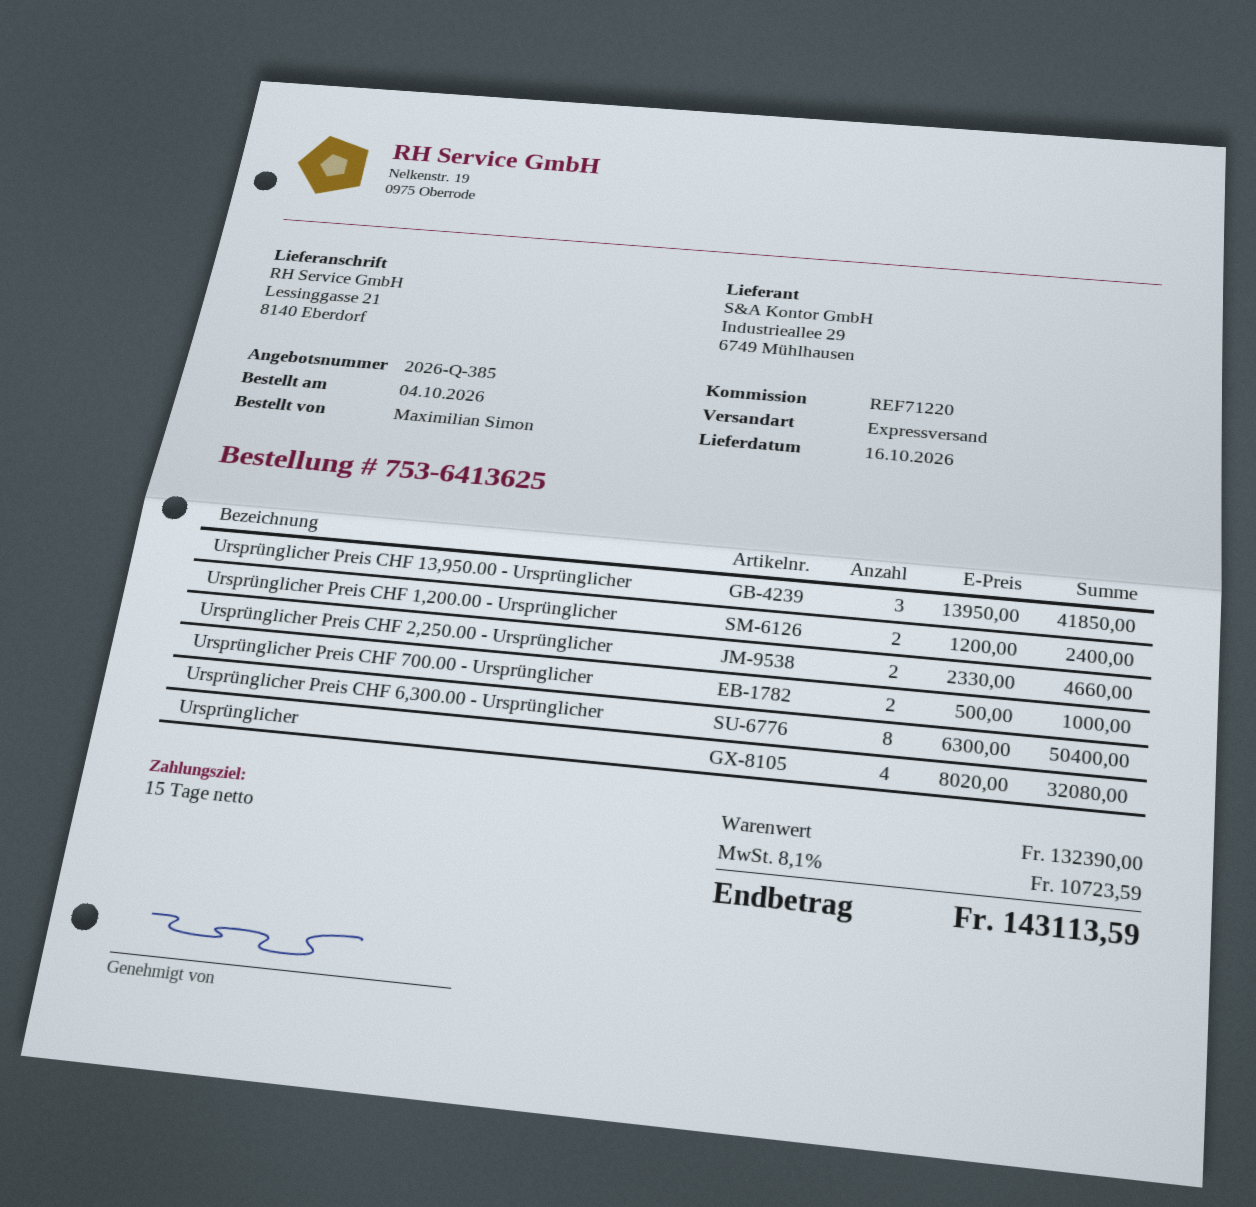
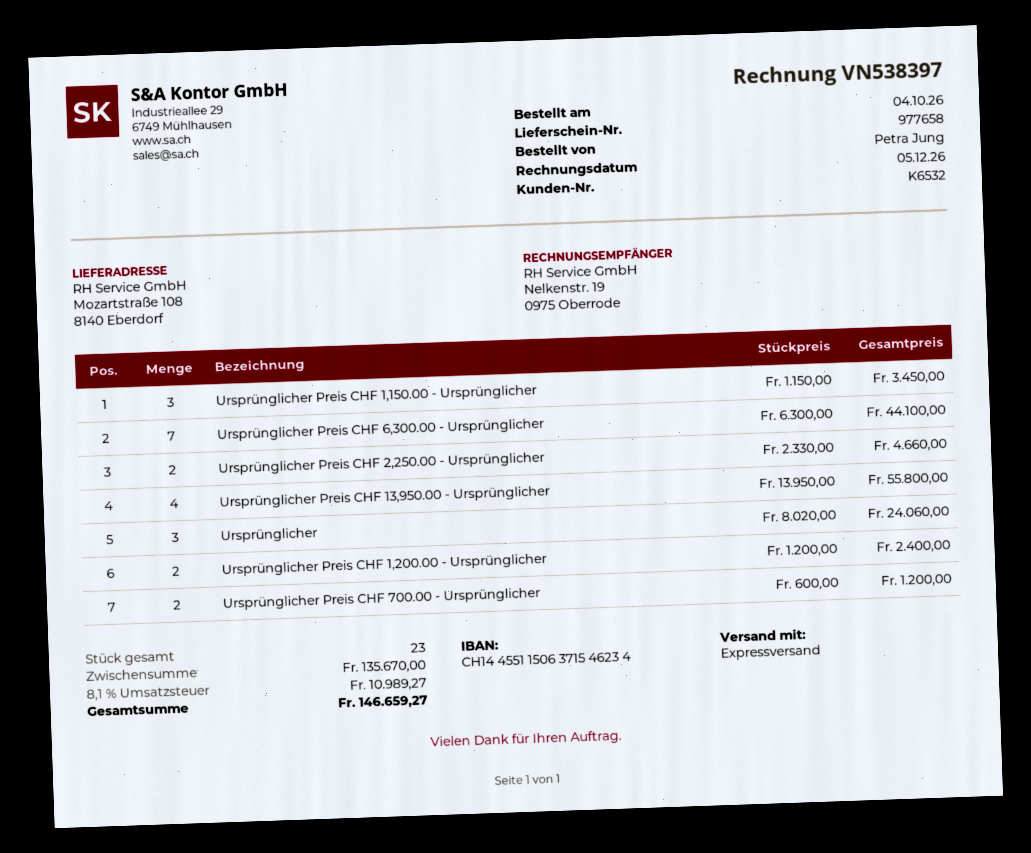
ordered by: Maximilian Simon -> Petra Jung
ship to: Lessinggasse 21, 8140 Eberdorf -> Mozartstraße 108, 8140 Eberdorf
Ursprünglicher Preis CHF 13,950.00 - Ursprünglicher: 3 x 13950.00 = 41850.00 -> 4 x 13950.00 = 55800.00
Ursprünglicher Preis CHF 700.00 - Ursprünglicher: 2 x 500.00 = 1000.00 -> 2 x 600.00 = 1200.00
Ursprünglicher Preis CHF 6,300.00 - Ursprünglicher: 8 x 6300.00 = 50400.00 -> 7 x 6300.00 = 44100.00
Ursprünglicher: 4 x 8020.00 = 32080.00 -> 3 x 8020.00 = 24060.00
Ursprünglicher Preis CHF 1,150.00 - Ursprünglicher: none -> 3 x 1150.00 = 3450.00
subtotal: 132390.00 -> 135670.00
tax: 8.1% = 10723.59 -> 8.1% = 10989.27
total: 143113.59 -> 146659.27

